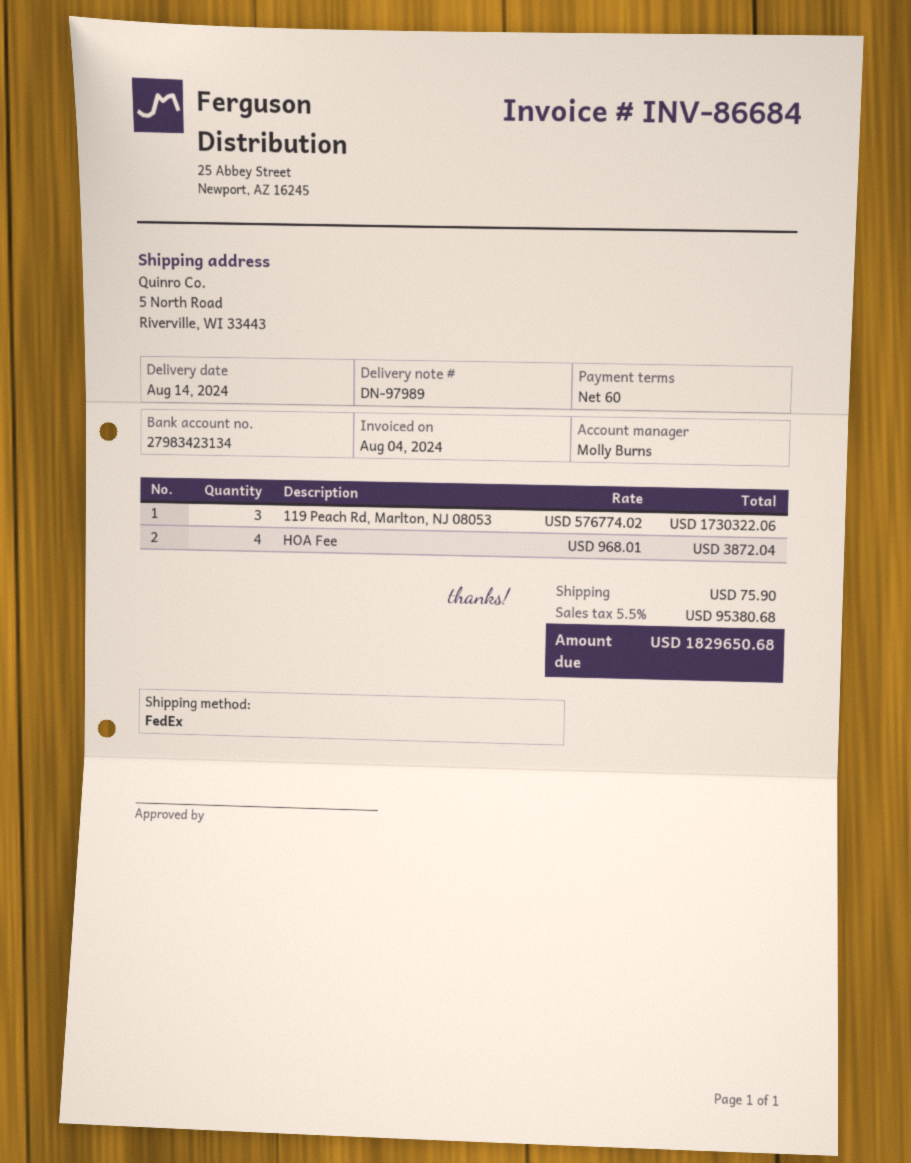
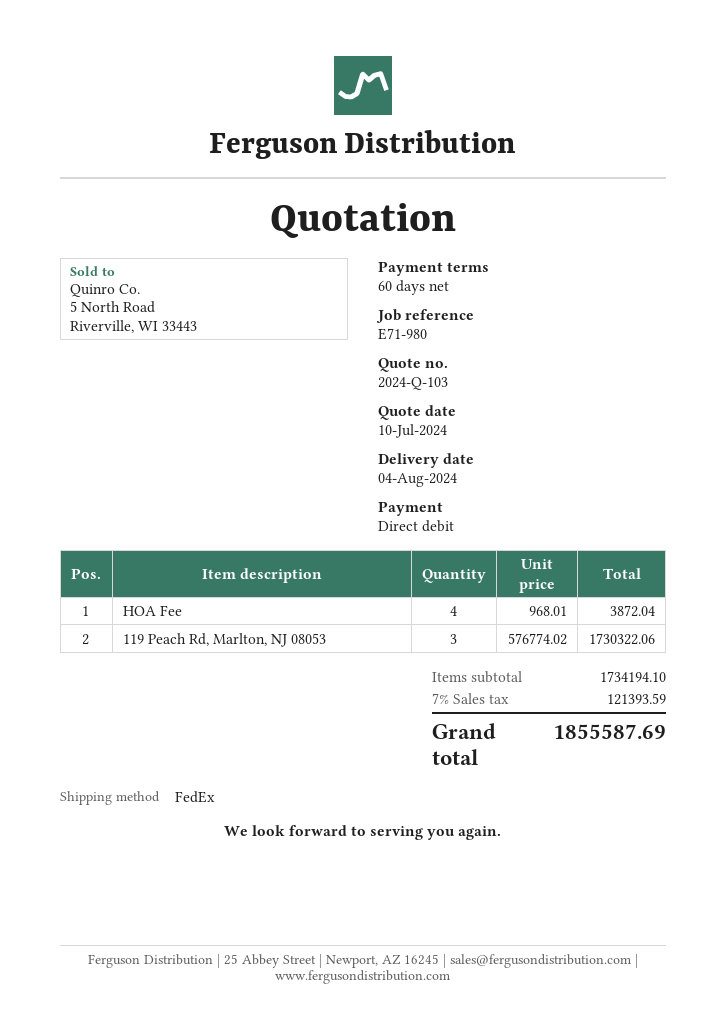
delivery date: 2024-08-14 -> 2024-08-04
shipping: 75.90 -> none
tax: 5.5% = 95380.68 -> 7% = 121393.59
total: 1829650.68 -> 1855587.69

